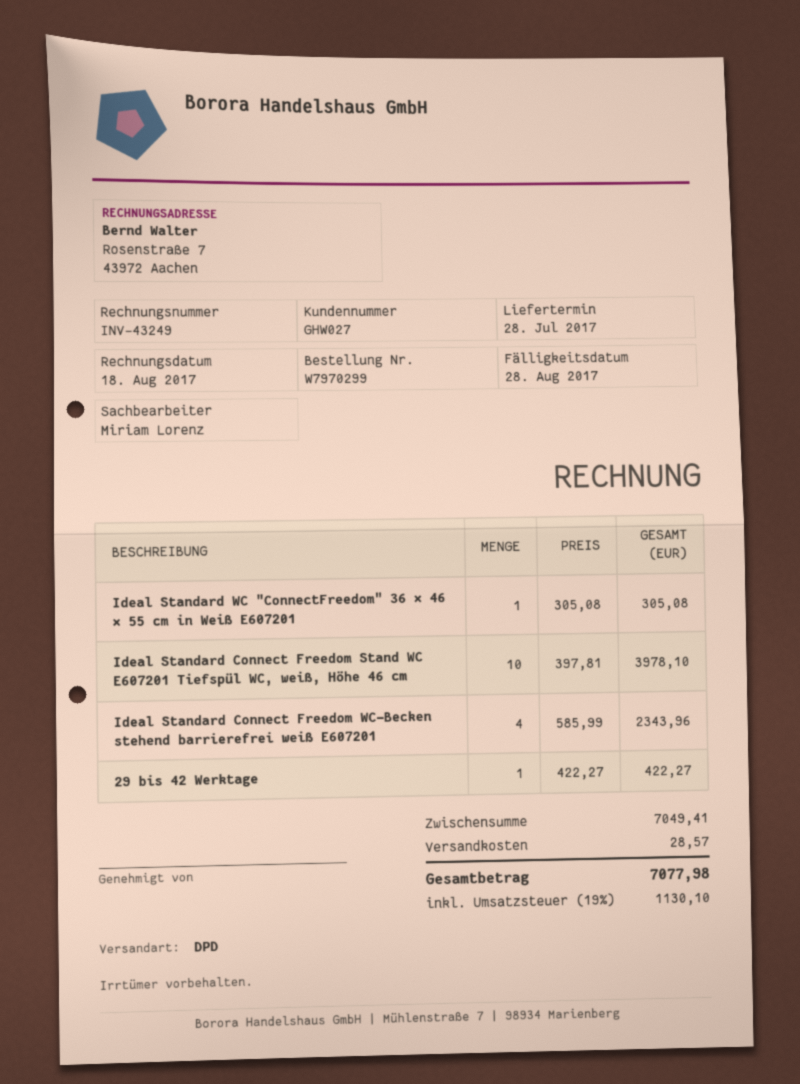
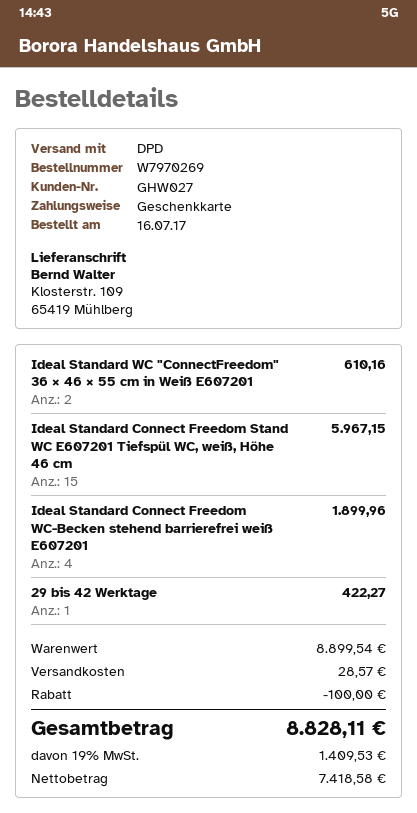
order number: W7970299 -> W7970269
Ideal Standard WC "ConnectFreedom" 36 × 46 × 55 cm in Weiß E607201: 1 for 305.08 -> 2 for 610.16
Ideal Standard Connect Freedom Stand WC E607201 Tiefspül WC, weiß, Höhe 46 cm: 10 for 3978.10 -> 15 for 5967.15
Ideal Standard Connect Freedom WC-Becken stehend barrierefrei weiß E607201: 4 for 2343.96 -> 4 for 1899.96
subtotal: 7049.41 -> 8899.54
discount: none -> 100.00
tax: 19% = 1130.10 -> 19% = 1409.53
total: 7077.98 -> 8828.11

